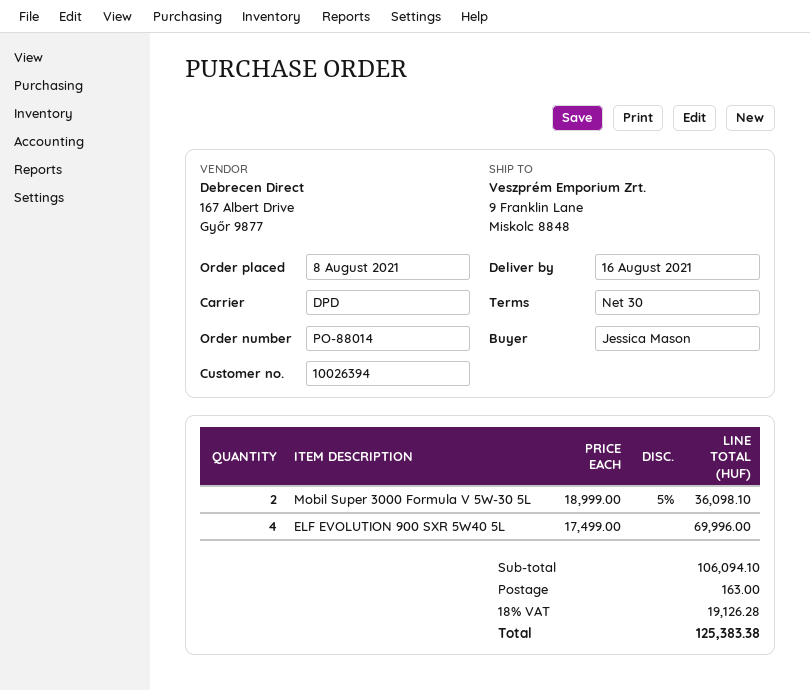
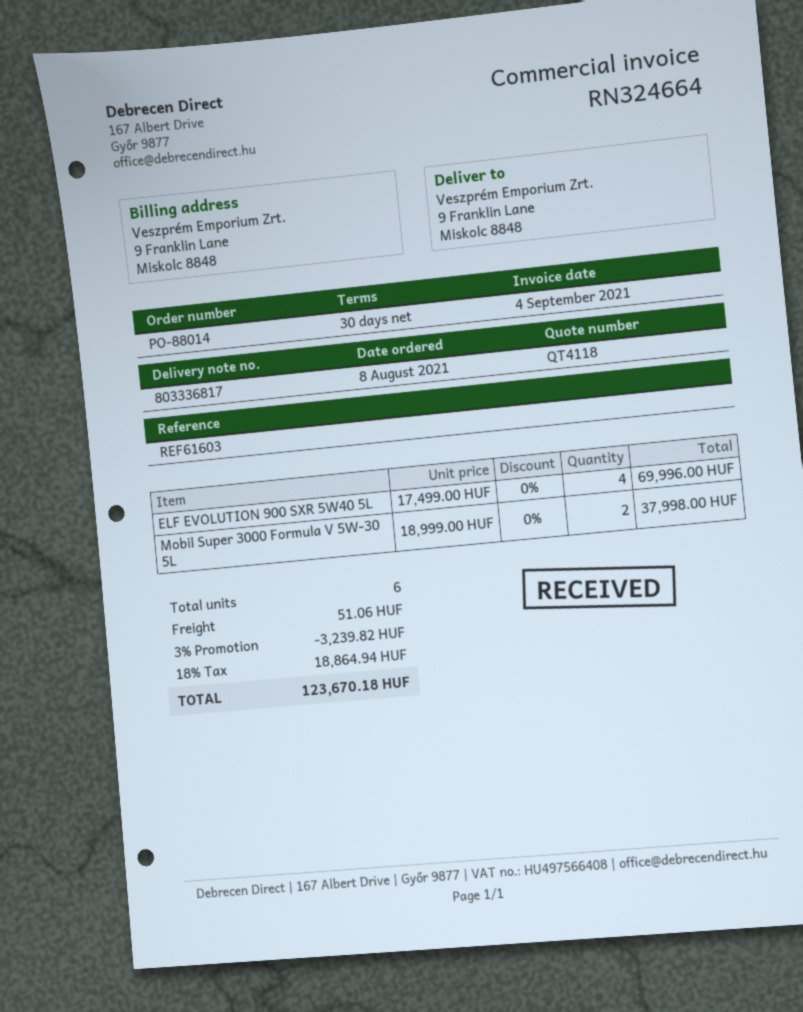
Mobil Super 3000 Formula V 5W-30 5L: 2 x 18999.00 - 5% = 36098.10 -> 2 x 18999.00 = 37998.00
discount: none -> 3% = 3239.82
shipping: 163.00 -> 51.06
tax: 18% = 19126.28 -> 18% = 18864.94
total: 125383.38 -> 123670.18

